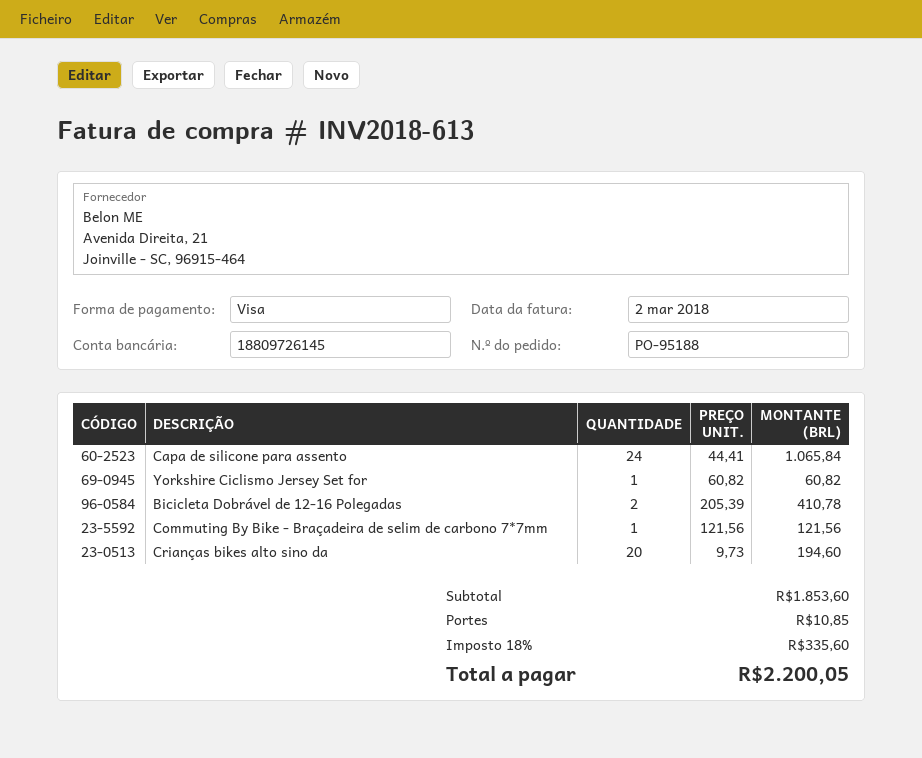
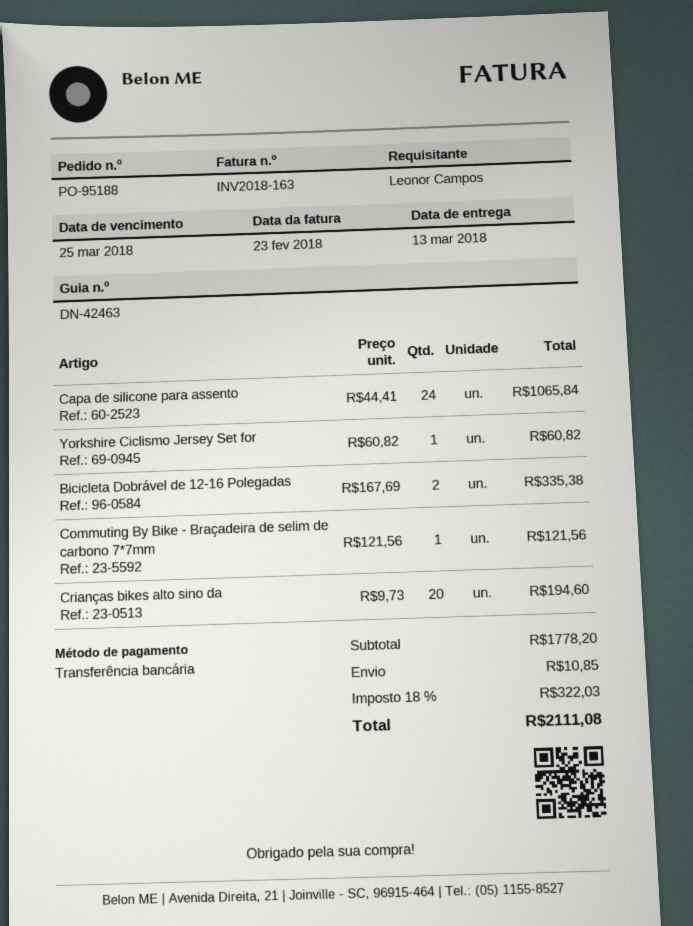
invoice number: INV2018-613 -> INV2018-163
invoice date: 2018-03-02 -> 2018-02-23
payment method: Visa -> bank transfer
Bicicleta Dobrável de 12-16 Polegadas: 2 x 205.39 = 410.78 -> 2 x 167.69 = 335.38
subtotal: 1853.60 -> 1778.20
tax: 18% = 335.60 -> 18% = 322.03
total: 2200.05 -> 2111.08

